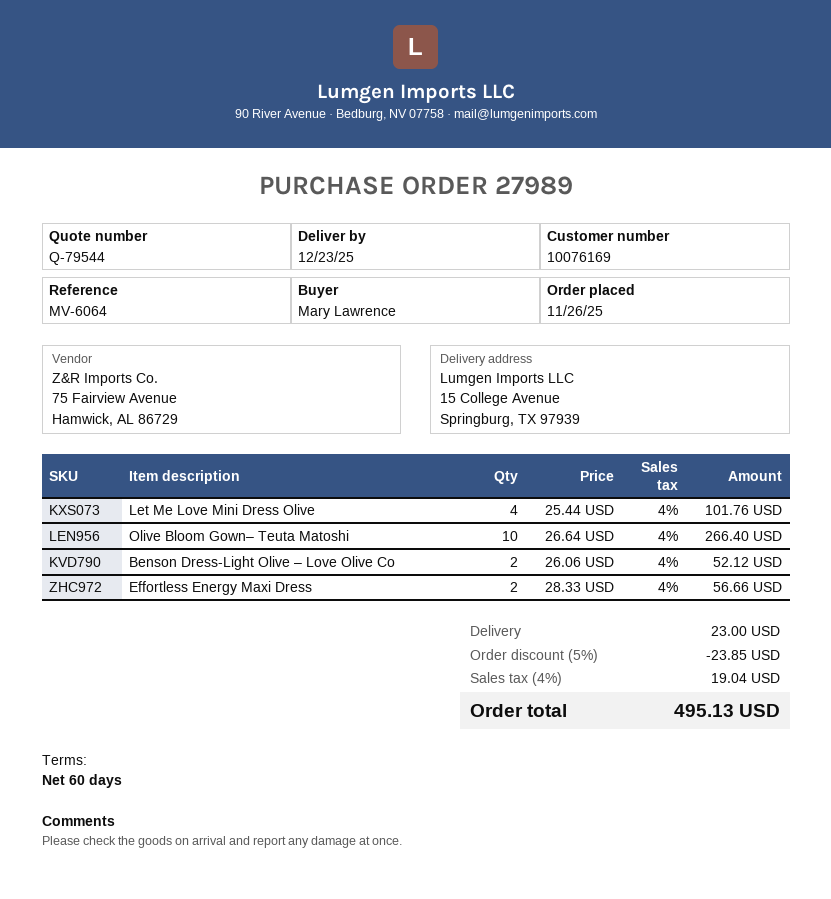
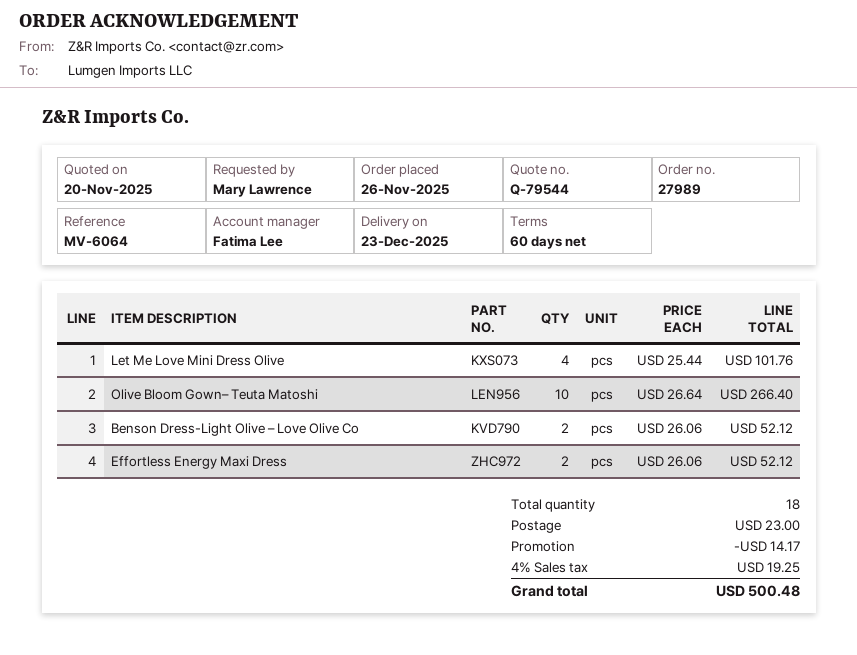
Effortless Energy Maxi Dress: 2 x 28.33 = 56.66 -> 2 x 26.06 = 52.12
discount: 23.85 -> 14.17
tax: 4% = 19.04 -> 4% = 19.25
total: 495.13 -> 500.48

